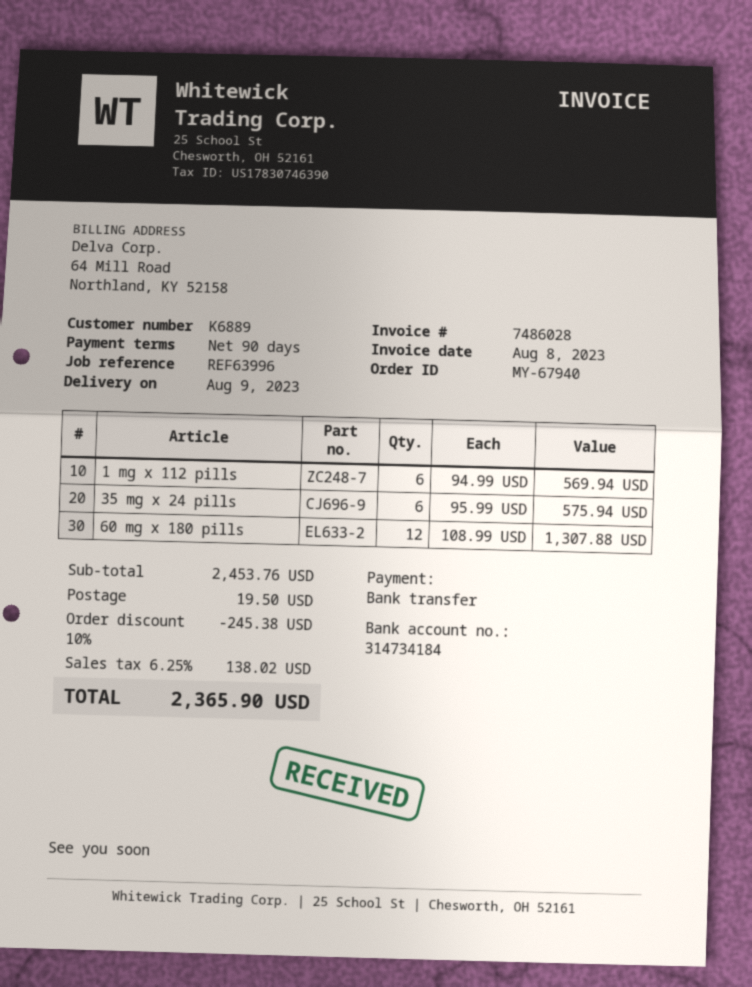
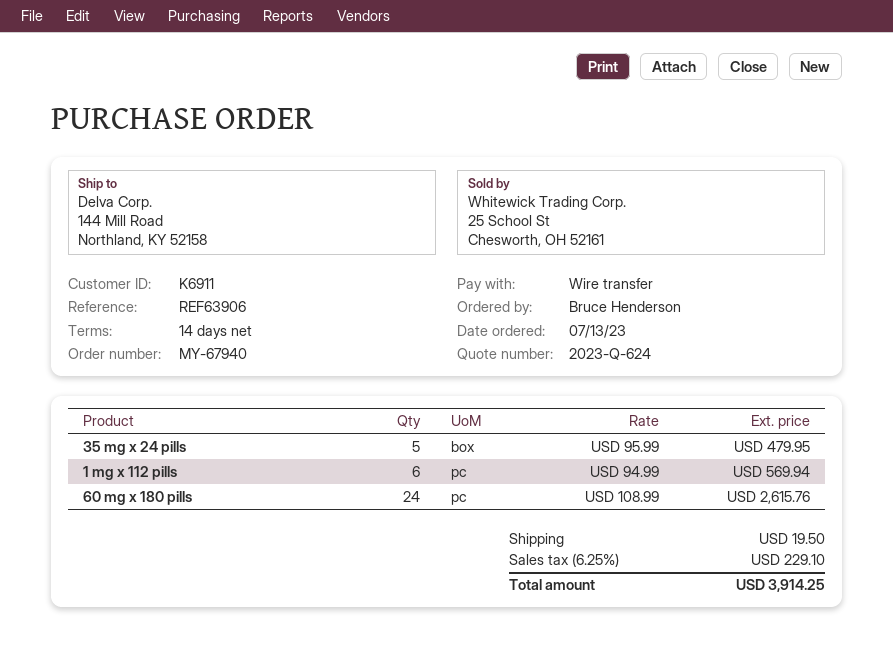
payment terms: 90 days -> 14 days
customer number: K6889 -> K6911
reference: REF63996 -> REF63906
35 mg x 24 pills: 6 x 95.99 = 575.94 -> 5 x 95.99 = 479.95
60 mg x 180 pills: 12 x 108.99 = 1307.88 -> 24 x 108.99 = 2615.76
discount: 10% = 245.38 -> none
tax: 6.25% = 138.02 -> 6.25% = 229.10
total: 2365.90 -> 3914.25

